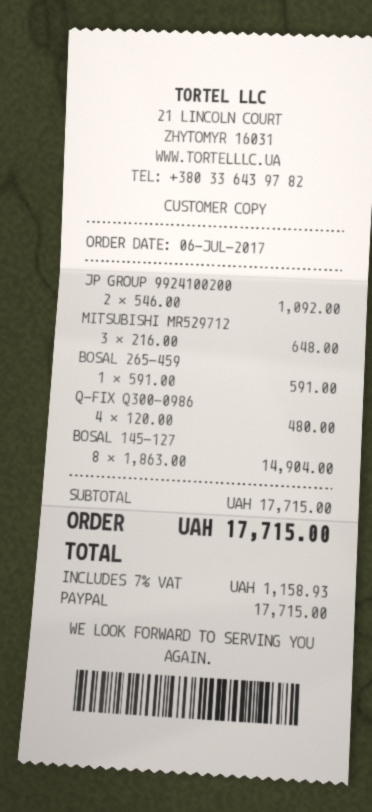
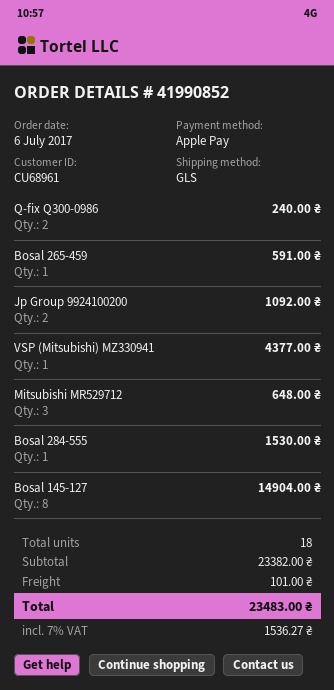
payment method: PayPal -> Apple Pay
Q-FIX Q300-0986: 4 for 480.00 -> 2 for 240.00
VSP (Mitsubishi) MZ330941: none -> 1 for 4377.00
Bosal 284-555: none -> 1 for 1530.00
subtotal: 17715.00 -> 23382.00
shipping: none -> 101.00
tax: 7% = 1158.93 -> 7% = 1536.27
total: 17715.00 -> 23483.00

